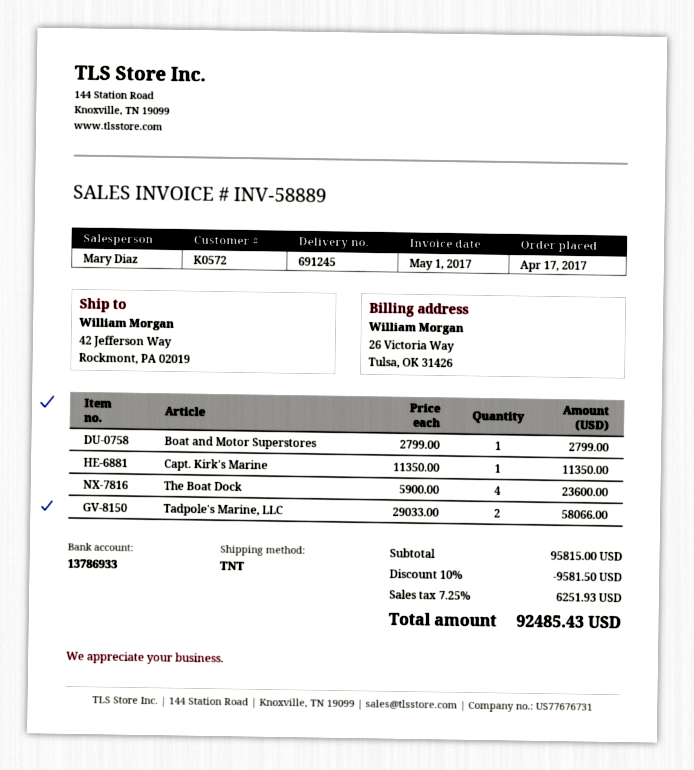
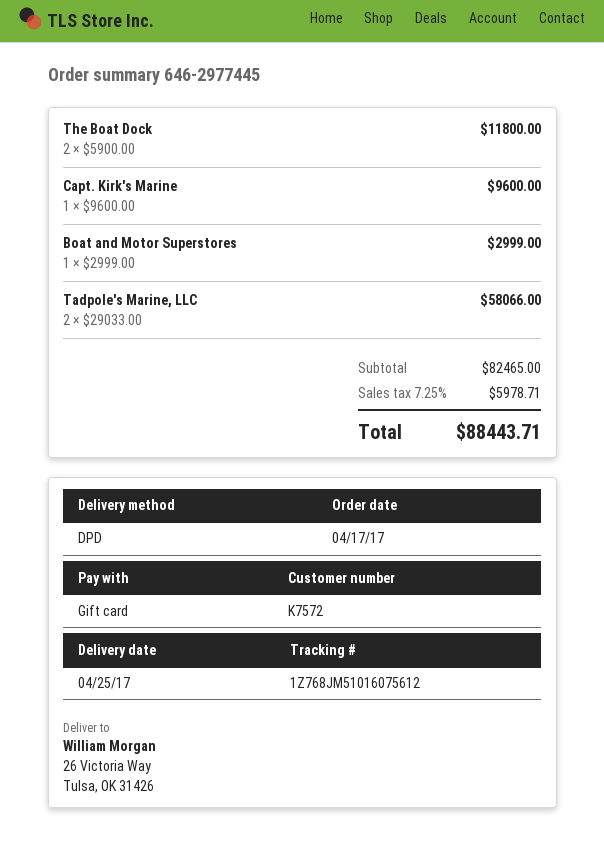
customer number: K0572 -> K7572
shipping method: TNT -> DPD
ship to: 42 Jefferson Way, Rockmont, PA 02019 -> 26 Victoria Way, Tulsa, OK 31426
Boat and Motor Superstores: 1 x 2799.00 = 2799.00 -> 1 x 2999.00 = 2999.00
Capt. Kirk's Marine: 1 x 11350.00 = 11350.00 -> 1 x 9600.00 = 9600.00
The Boat Dock: 4 x 5900.00 = 23600.00 -> 2 x 5900.00 = 11800.00
subtotal: 95815.00 -> 82465.00
discount: 10% = 9581.50 -> none
tax: 7.25% = 6251.93 -> 7.25% = 5978.71
total: 92485.43 -> 88443.71

